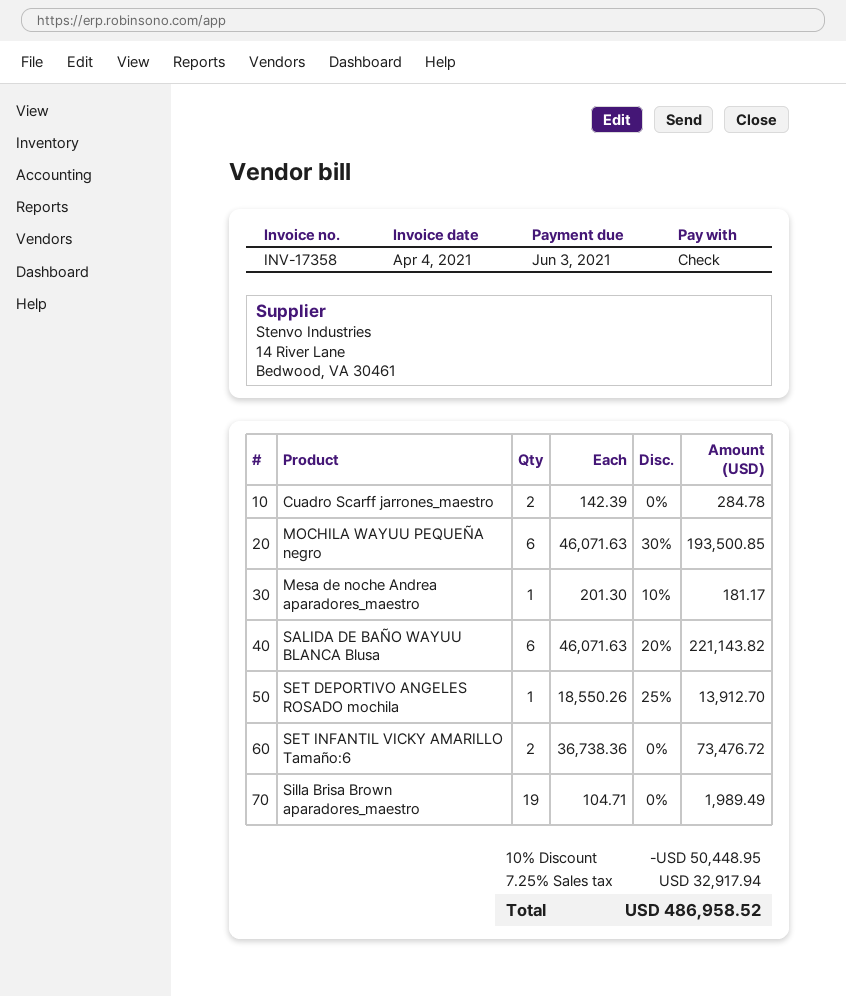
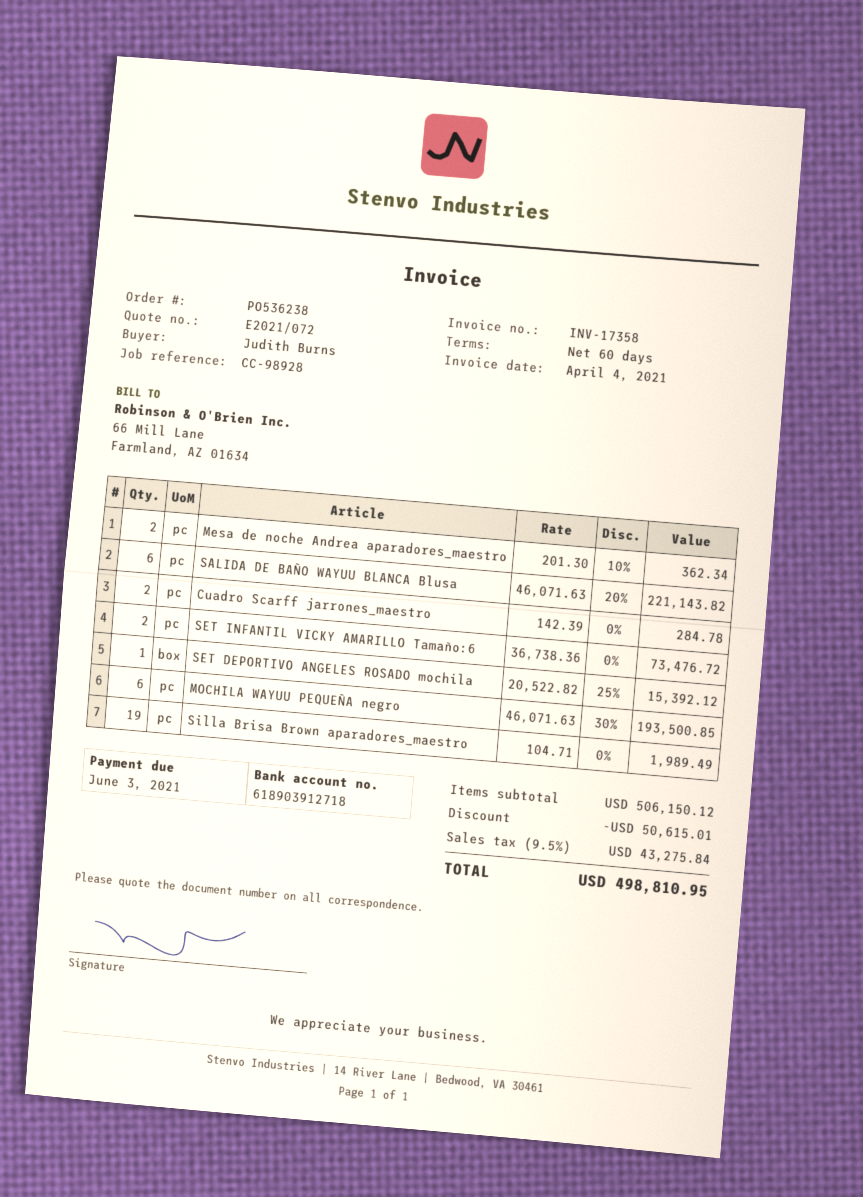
Mesa de noche Andrea aparadores_maestro: 1 x 201.30 - 10% = 181.17 -> 2 x 201.30 - 10% = 362.34
SET DEPORTIVO ANGELES ROSADO mochila: 1 x 18550.26 - 25% = 13912.70 -> 1 x 20522.82 - 25% = 15392.12
discount: 50448.95 -> 50615.01
tax: 7.25% = 32917.94 -> 9.5% = 43275.84
total: 486958.52 -> 498810.95

